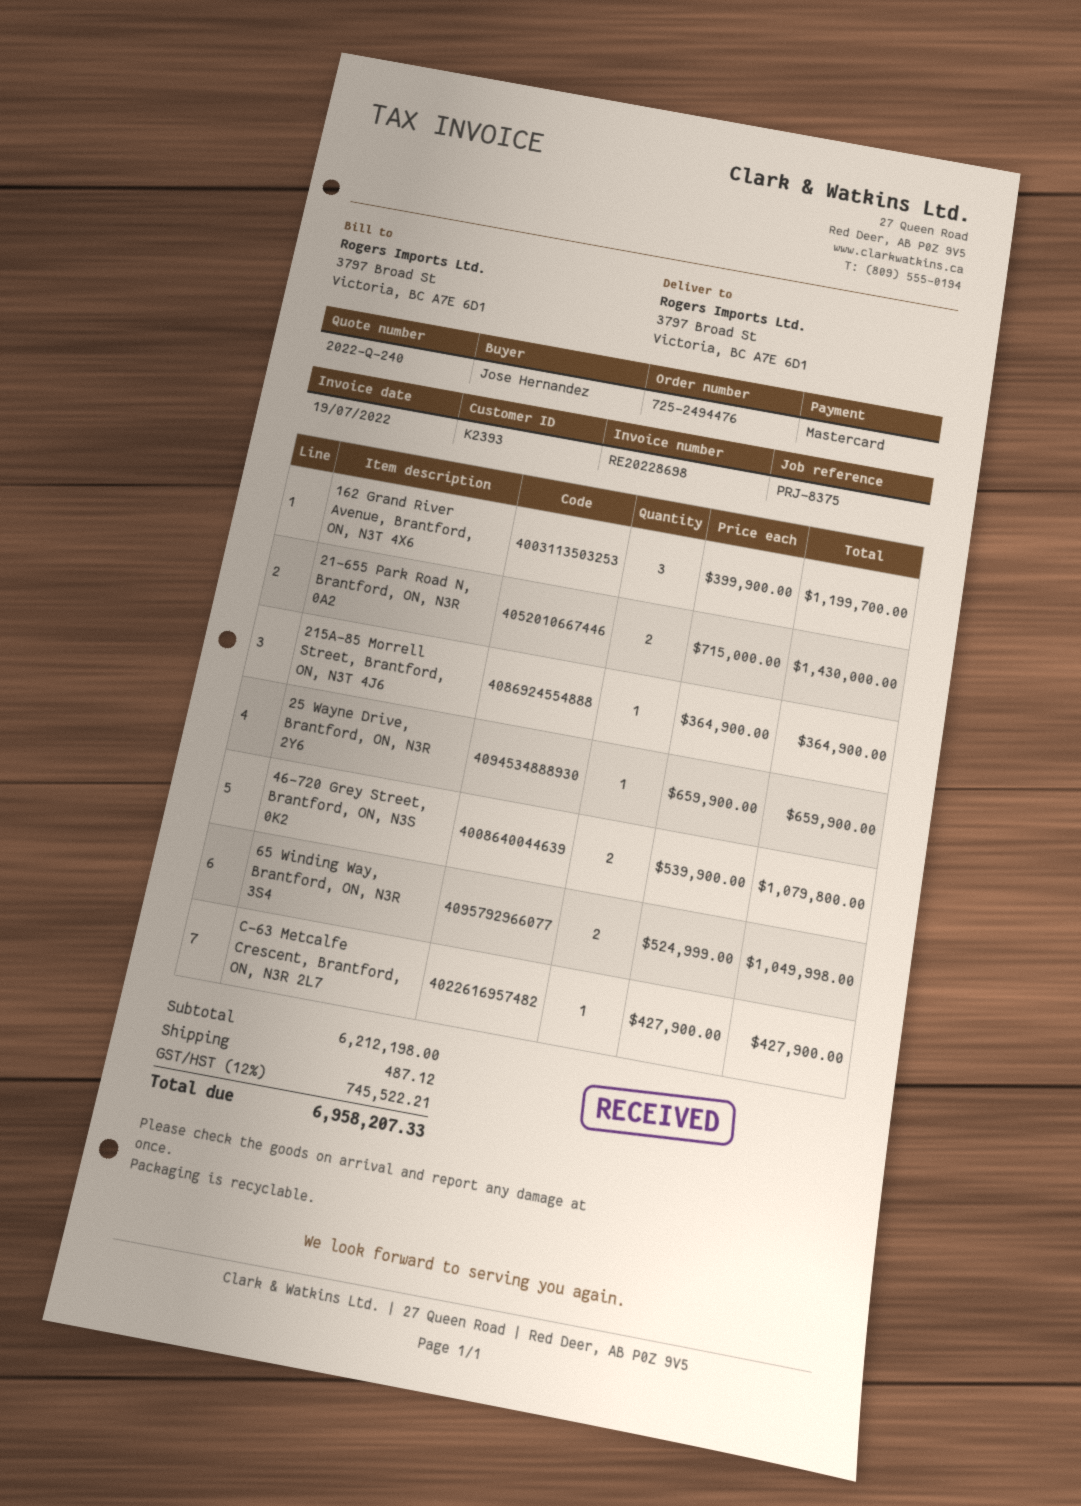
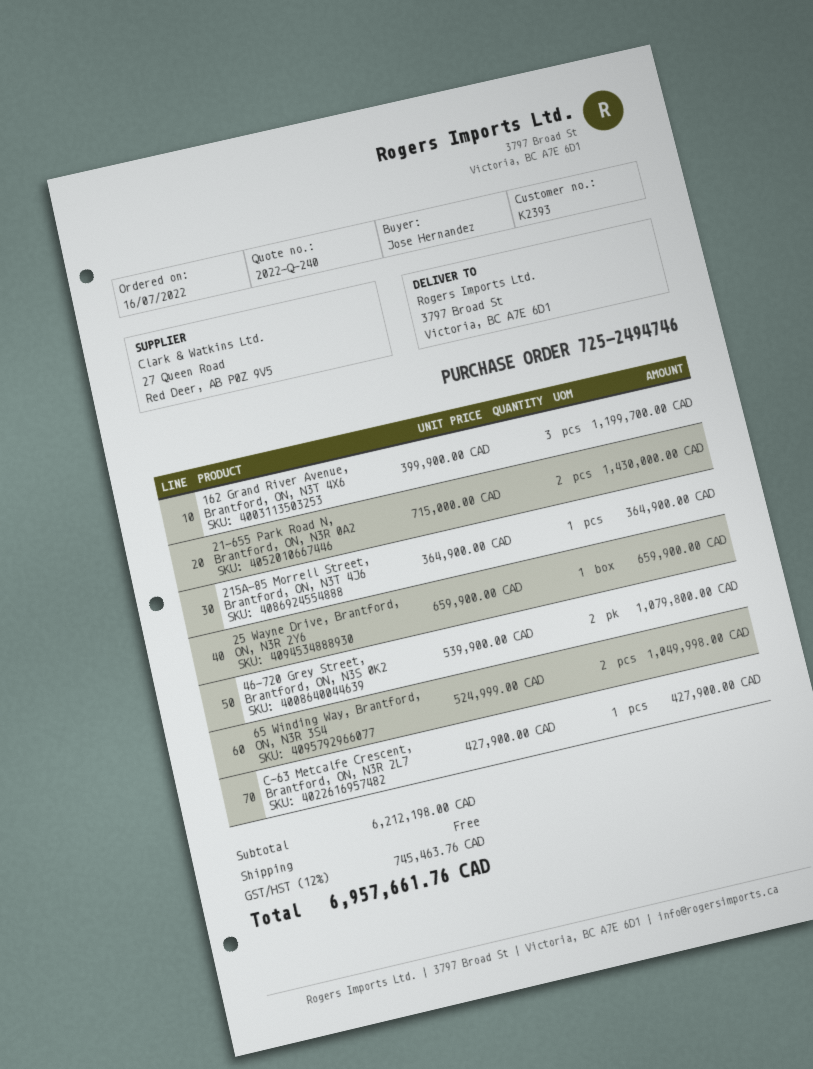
order number: 725-2494476 -> 725-2494746
shipping: 487.12 -> 0.00
tax: 12% = 745522.21 -> 12% = 745463.76
total: 6958207.33 -> 6957661.76

